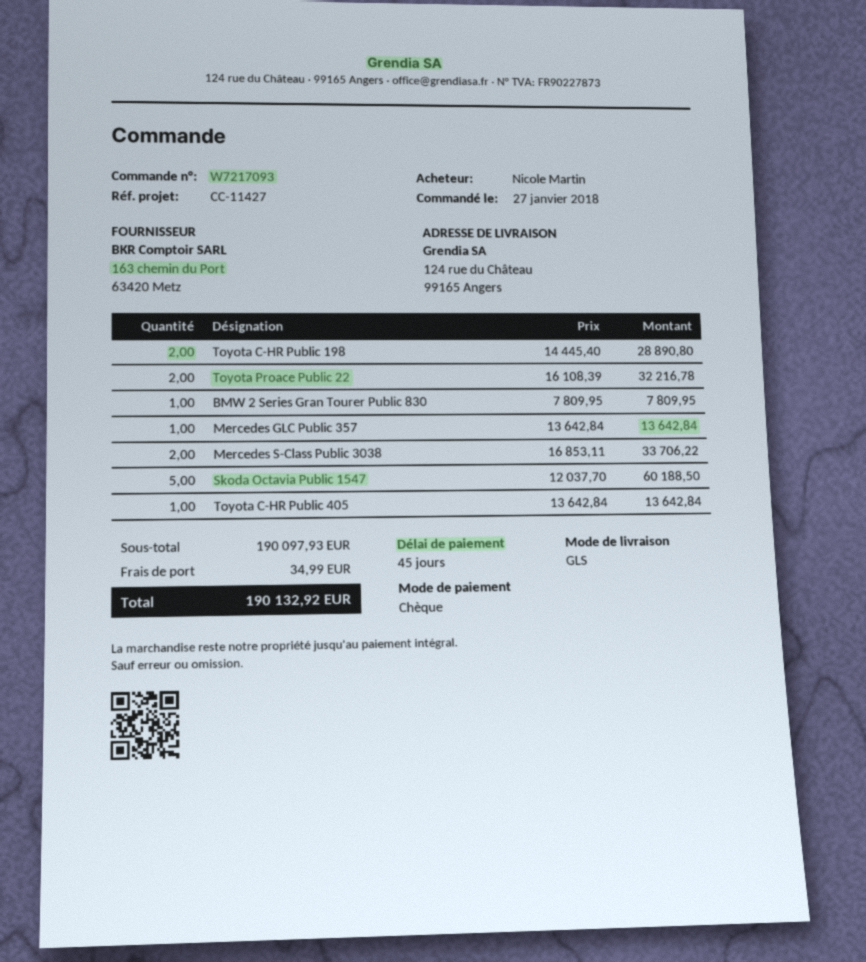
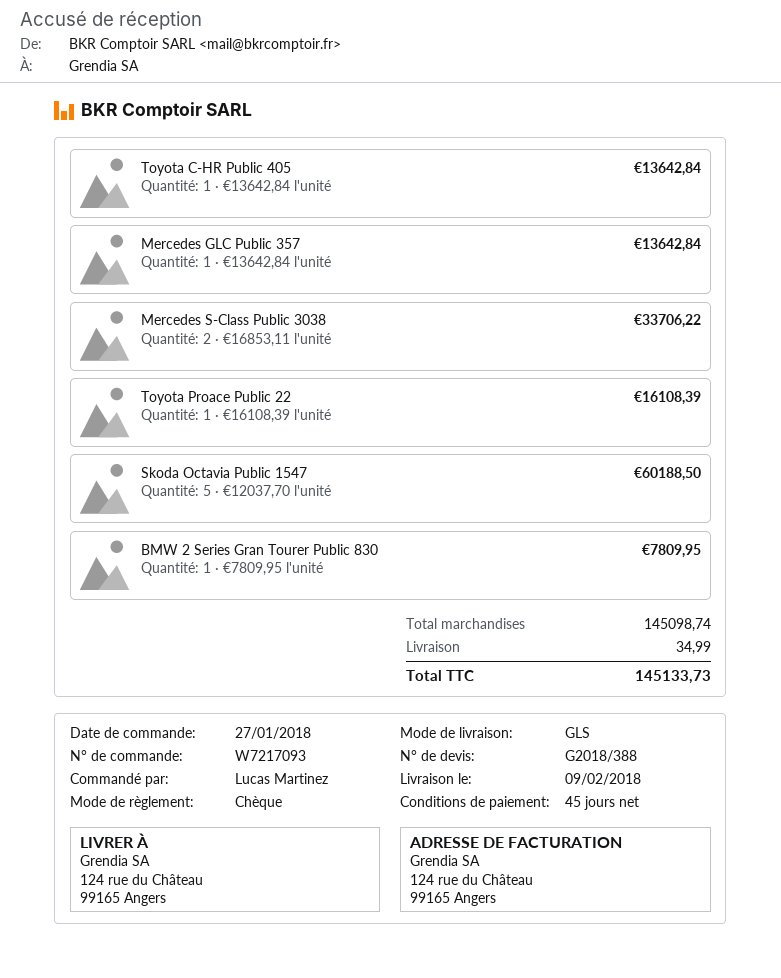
ordered by: Nicole Martin -> Lucas Martinez
Toyota C-HR Public 198: 2 x 14445.40 = 28890.80 -> none
Toyota Proace Public 22: 2 x 16108.39 = 32216.78 -> 1 x 16108.39 = 16108.39
subtotal: 190097.93 -> 145098.74
total: 190132.92 -> 145133.73

